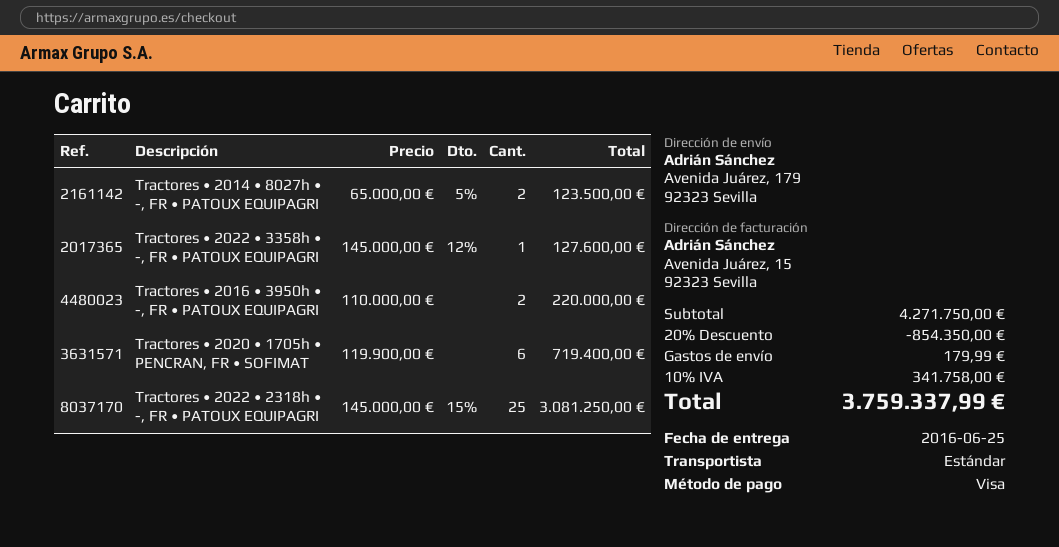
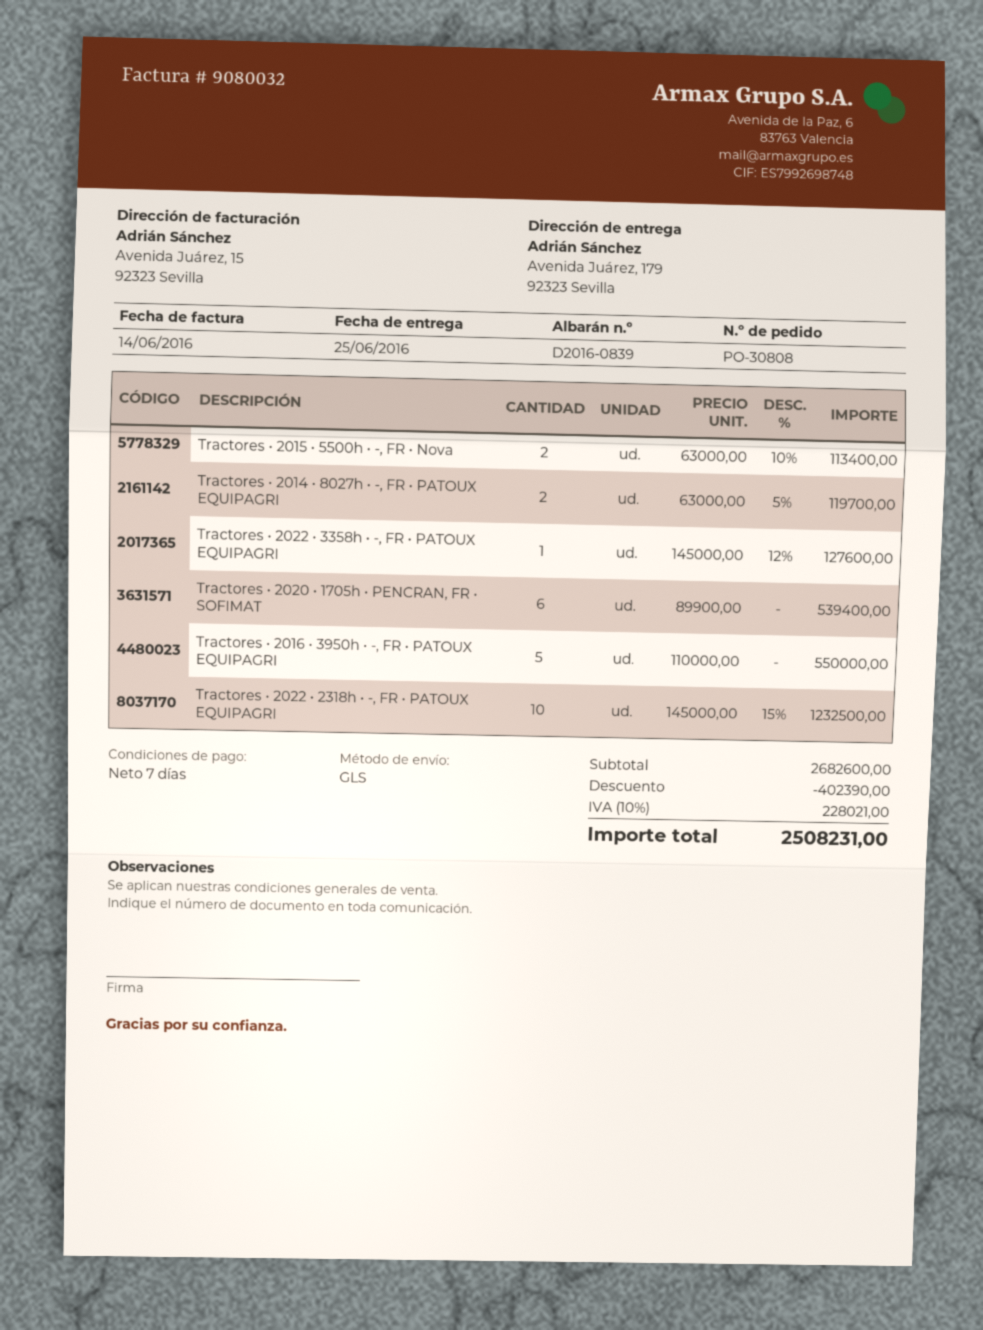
shipping method: standard -> GLS
Tractores • 2014 • 8027h • -, FR • PATOUX EQUIPAGRI: 2 x 65000.00 - 5% = 123500.00 -> 2 x 63000.00 - 5% = 119700.00
Tractores • 2016 • 3950h • -, FR • PATOUX EQUIPAGRI: 2 x 110000.00 = 220000.00 -> 5 x 110000.00 = 550000.00
Tractores • 2020 • 1705h • PENCRAN, FR • SOFIMAT: 6 x 119900.00 = 719400.00 -> 6 x 89900.00 = 539400.00
Tractores • 2022 • 2318h • -, FR • PATOUX EQUIPAGRI: 25 x 145000.00 - 15% = 3081250.00 -> 10 x 145000.00 - 15% = 1232500.00
Tractores • 2015 • 5500h • -, FR • Nova: none -> 2 x 63000.00 - 10% = 113400.00
subtotal: 4271750.00 -> 2682600.00
discount: 854350.00 -> 402390.00
shipping: 179.99 -> none
tax: 10% = 341758.00 -> 10% = 228021.00
total: 3759337.99 -> 2508231.00

